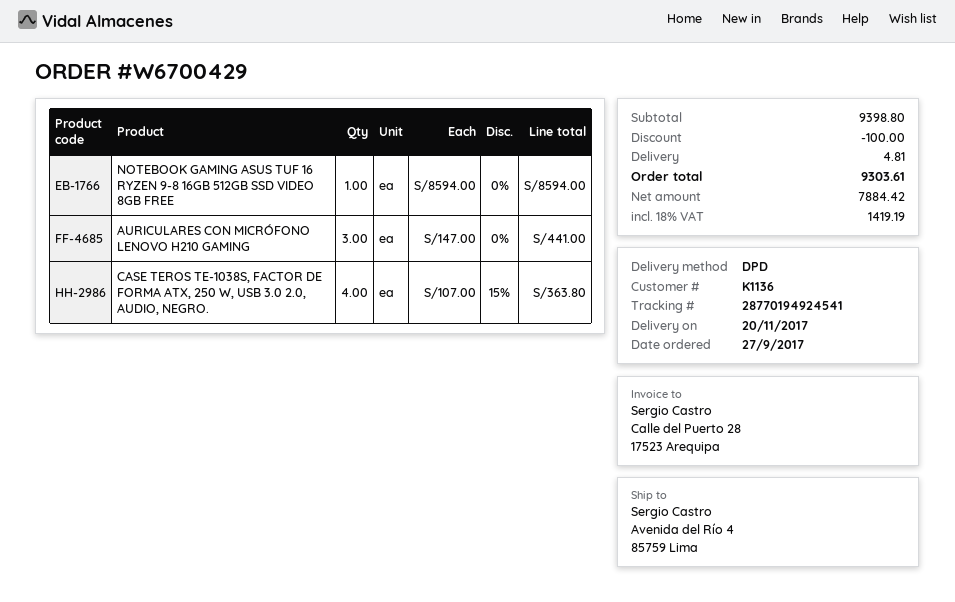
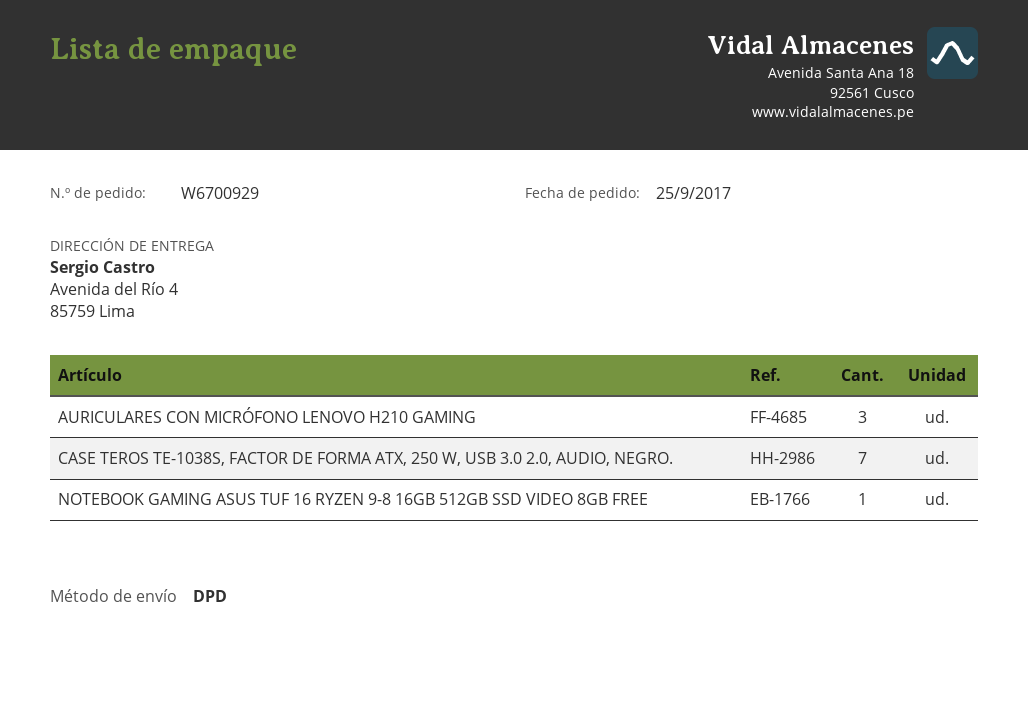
order number: W6700429 -> W6700929
order date: 2017-09-27 -> 2017-09-25
CASE TEROS TE-1038S, FACTOR DE FORMA ATX, 250 W, USB 3.0 2.0, AUDIO, NEGRO.: 4 -> 7

